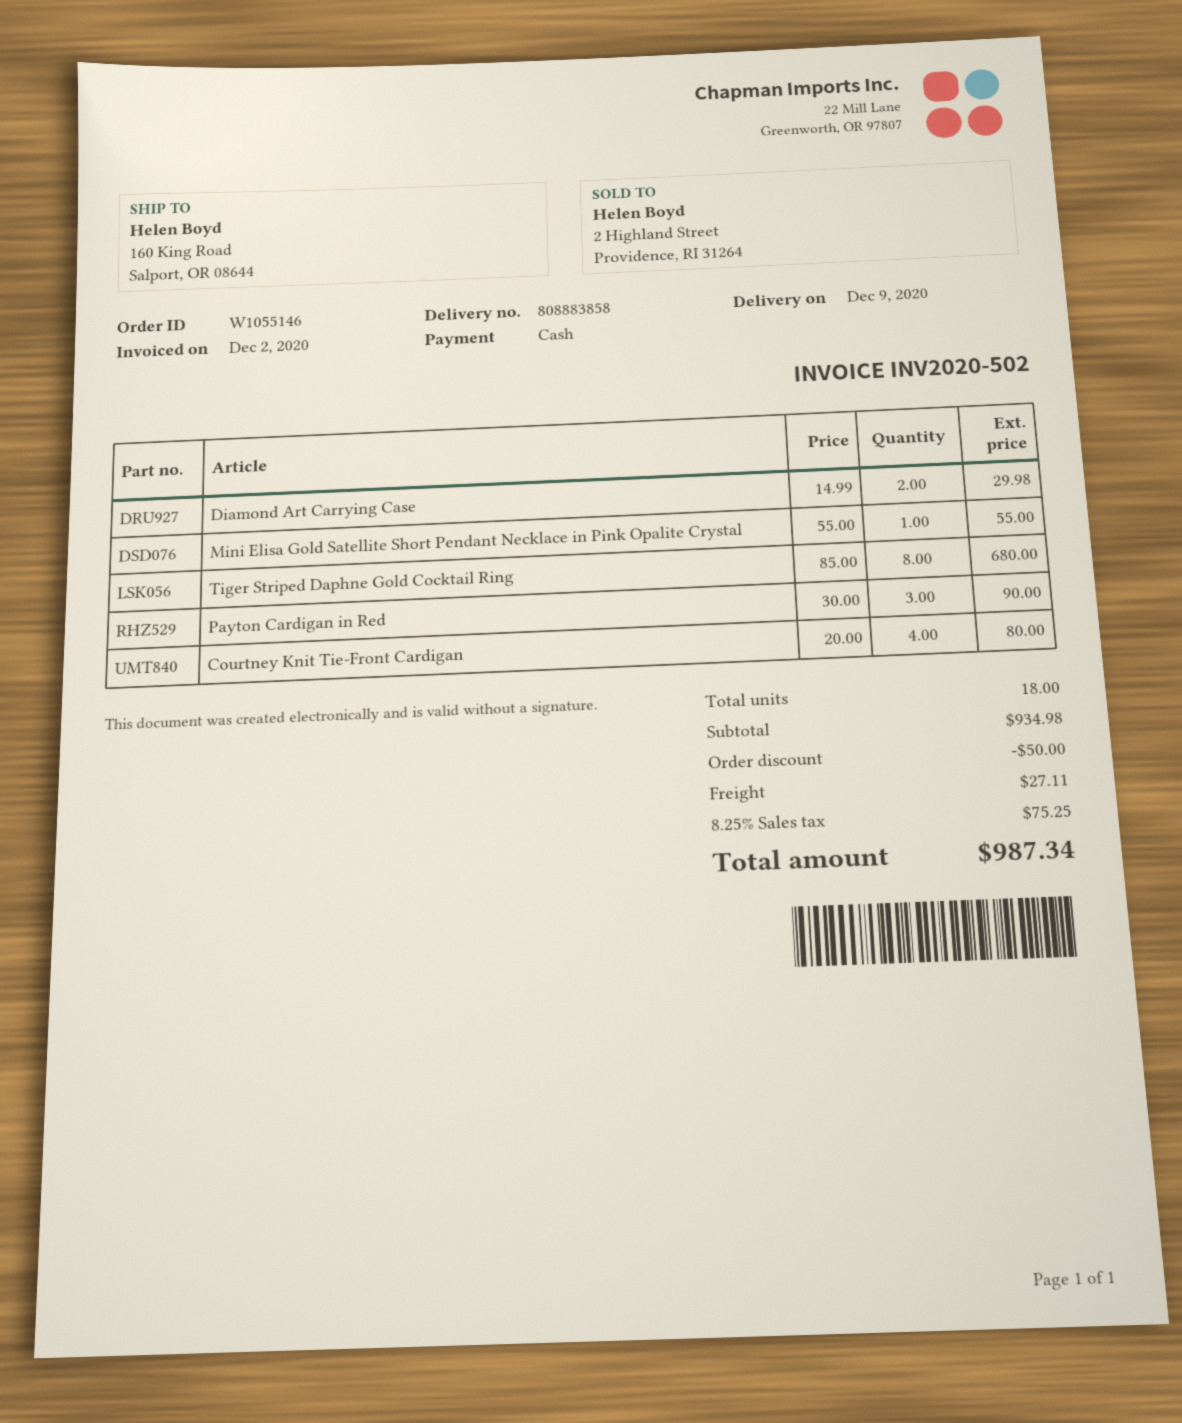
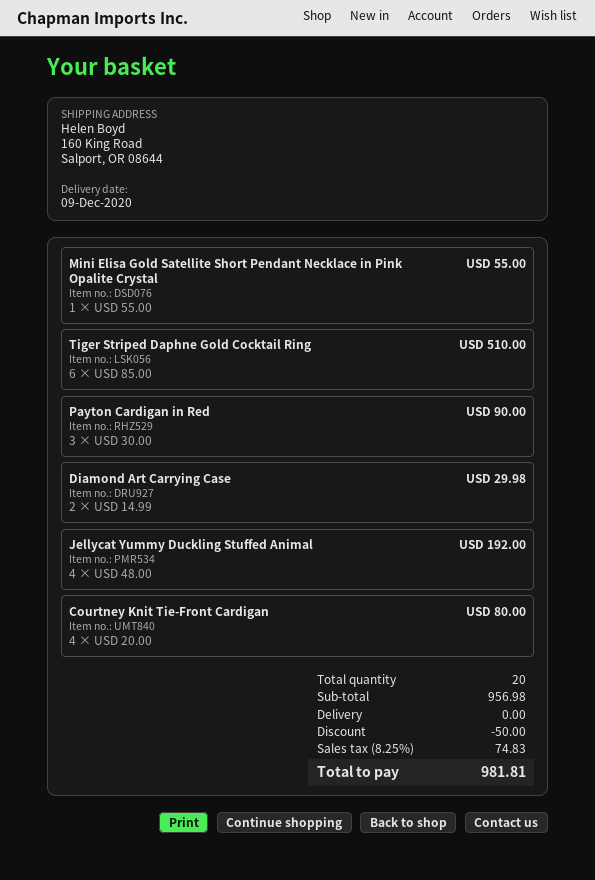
Tiger Striped Daphne Gold Cocktail Ring: 8 x 85.00 = 680.00 -> 6 x 85.00 = 510.00
Jellycat Yummy Duckling Stuffed Animal: none -> 4 x 48.00 = 192.00
total quantity: 18 -> 20
subtotal: 934.98 -> 956.98
shipping: 27.11 -> 0.00
tax: 8.25% = 75.25 -> 8.25% = 74.83
total: 987.34 -> 981.81

